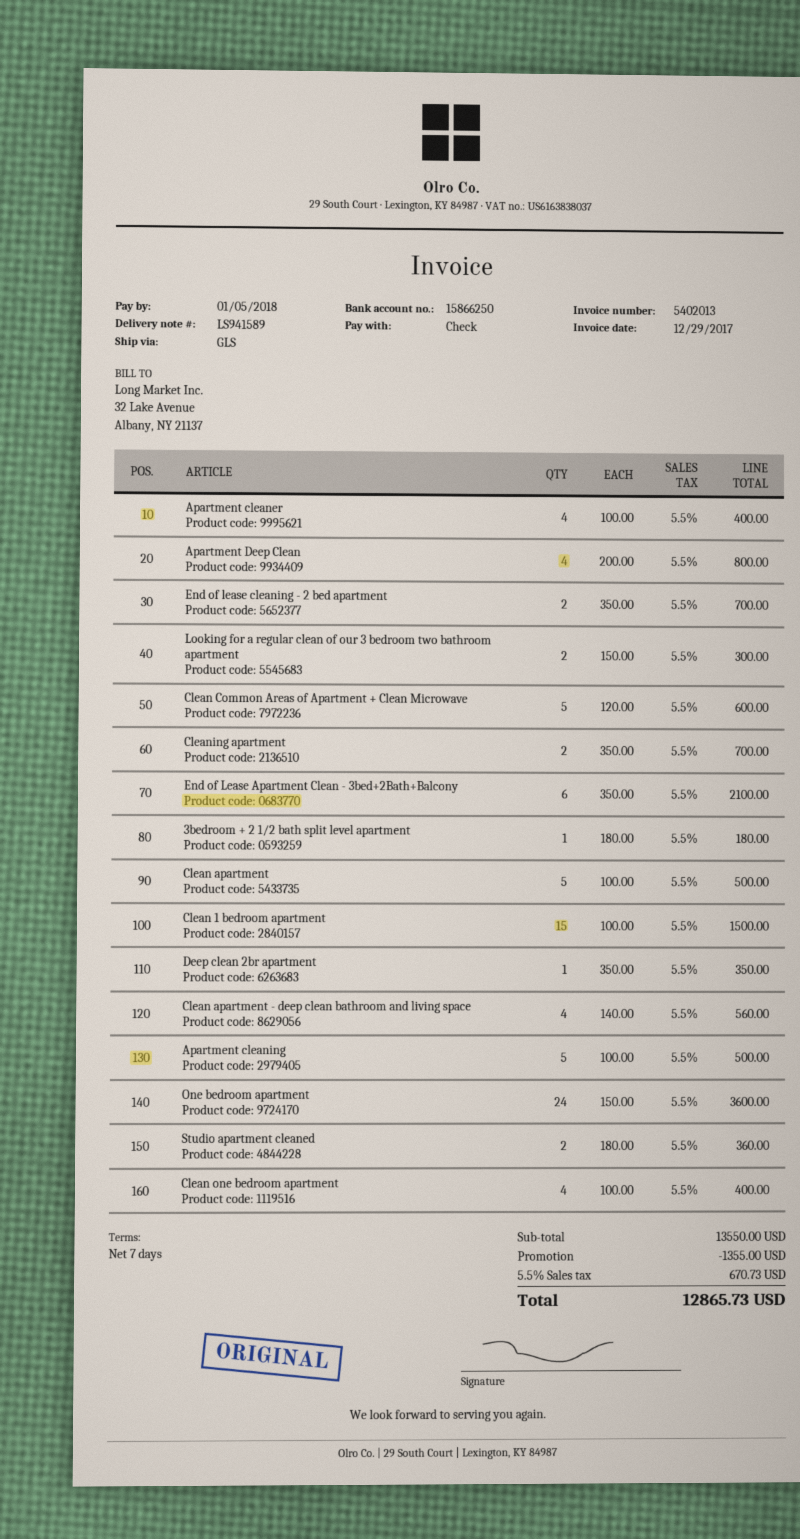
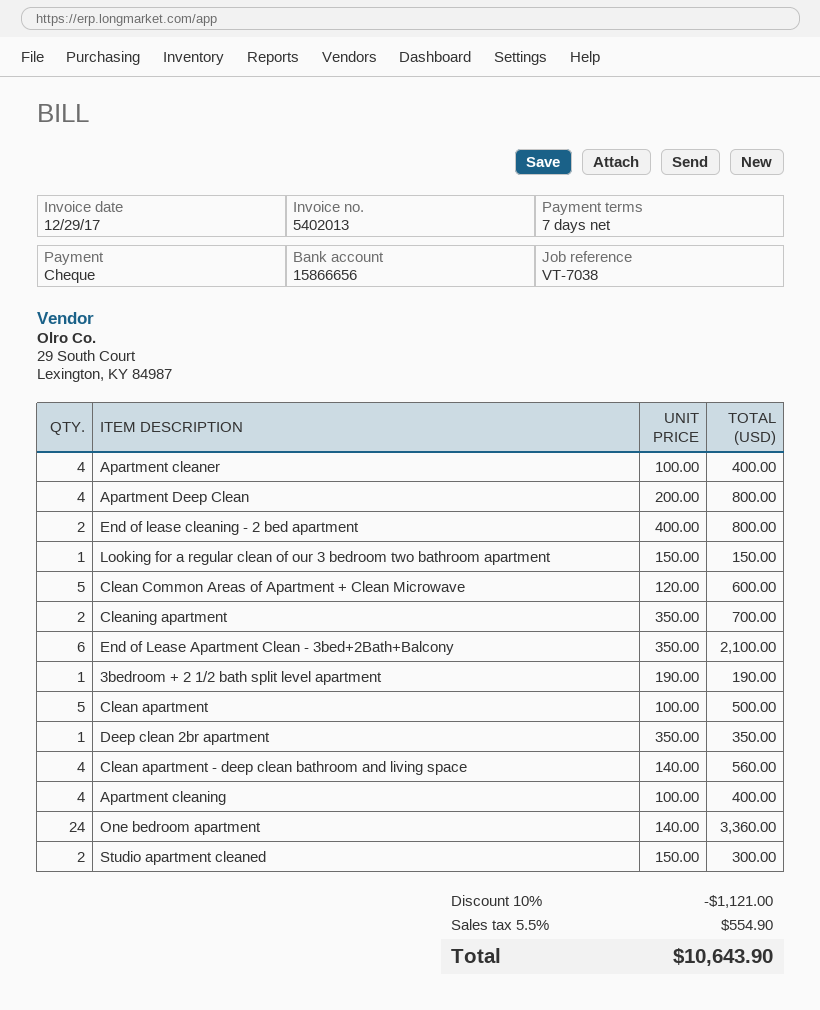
bank account: 15866250 -> 15866656
End of lease cleaning - 2 bed apartment: 2 x 350.00 = 700.00 -> 2 x 400.00 = 800.00
Looking for a regular clean of our 3 bedroom two bathroom apartment: 2 x 150.00 = 300.00 -> 1 x 150.00 = 150.00
3bedroom + 2 1/2 bath split level apartment: 1 x 180.00 = 180.00 -> 1 x 190.00 = 190.00
Clean 1 bedroom apartment: 15 x 100.00 = 1500.00 -> none
Apartment cleaning: 5 x 100.00 = 500.00 -> 4 x 100.00 = 400.00
One bedroom apartment: 24 x 150.00 = 3600.00 -> 24 x 140.00 = 3360.00
Studio apartment cleaned: 2 x 180.00 = 360.00 -> 2 x 150.00 = 300.00
Clean one bedroom apartment: 4 x 100.00 = 400.00 -> none
discount: 1355.00 -> 1121.00
tax: 5.5% = 670.73 -> 5.5% = 554.90
total: 12865.73 -> 10643.90

